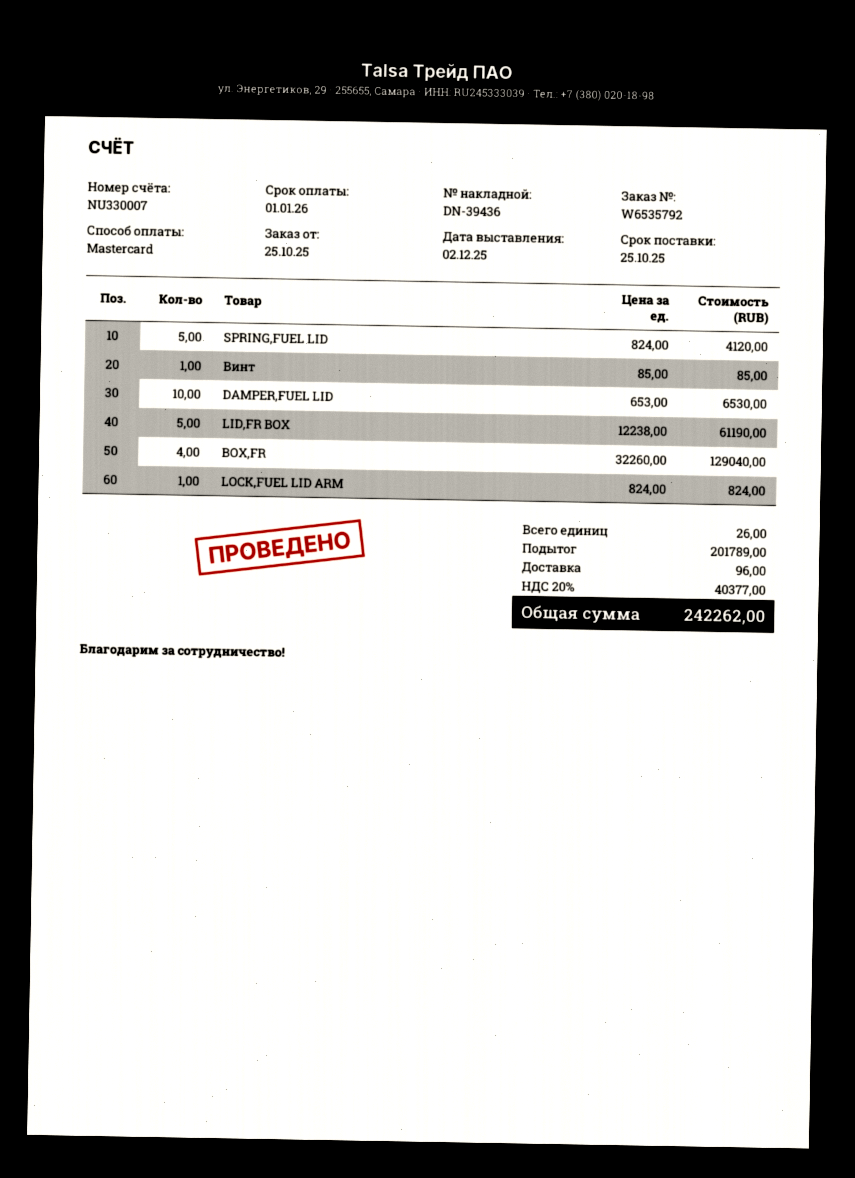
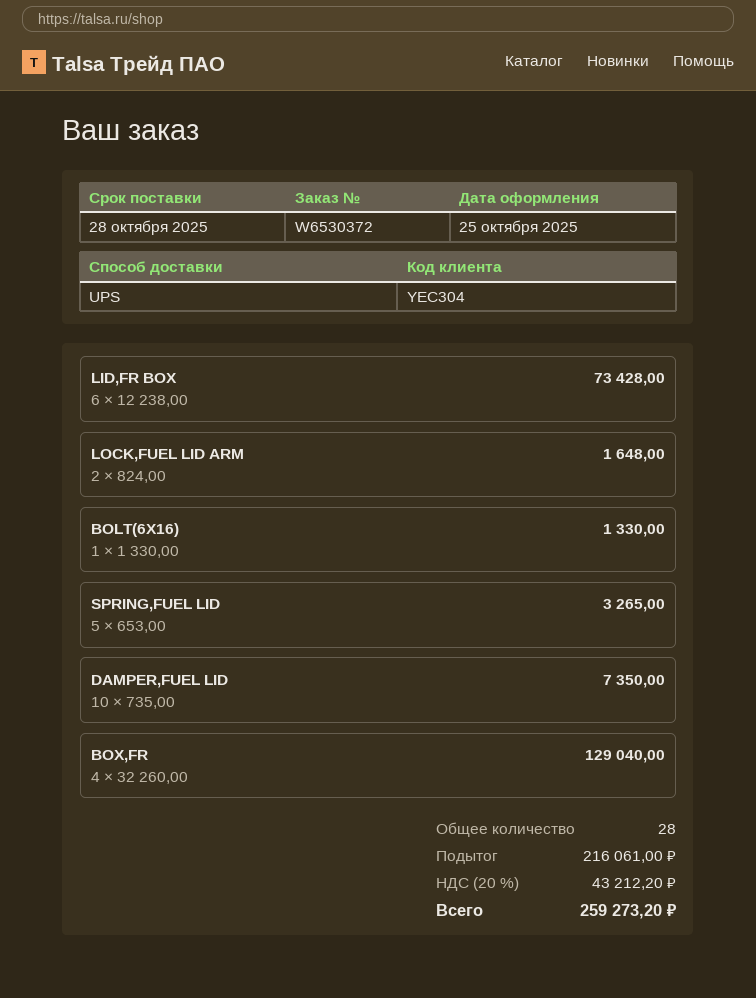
order number: W6535792 -> W6530372
delivery date: 2025-10-25 -> 2025-10-28
SPRING,FUEL LID: 5 x 824.00 = 4120.00 -> 5 x 653.00 = 3265.00
Винт: 1 x 85.00 = 85.00 -> none
DAMPER,FUEL LID: 10 x 653.00 = 6530.00 -> 10 x 735.00 = 7350.00
LID,FR BOX: 5 x 12238.00 = 61190.00 -> 6 x 12238.00 = 73428.00
LOCK,FUEL LID ARM: 1 x 824.00 = 824.00 -> 2 x 824.00 = 1648.00
BOLT(6X16): none -> 1 x 1330.00 = 1330.00
total quantity: 26 -> 28
subtotal: 201789.00 -> 216061.00
shipping: 96.00 -> none
tax: 20% = 40377.00 -> 20% = 43212.20
total: 242262.00 -> 259273.20

